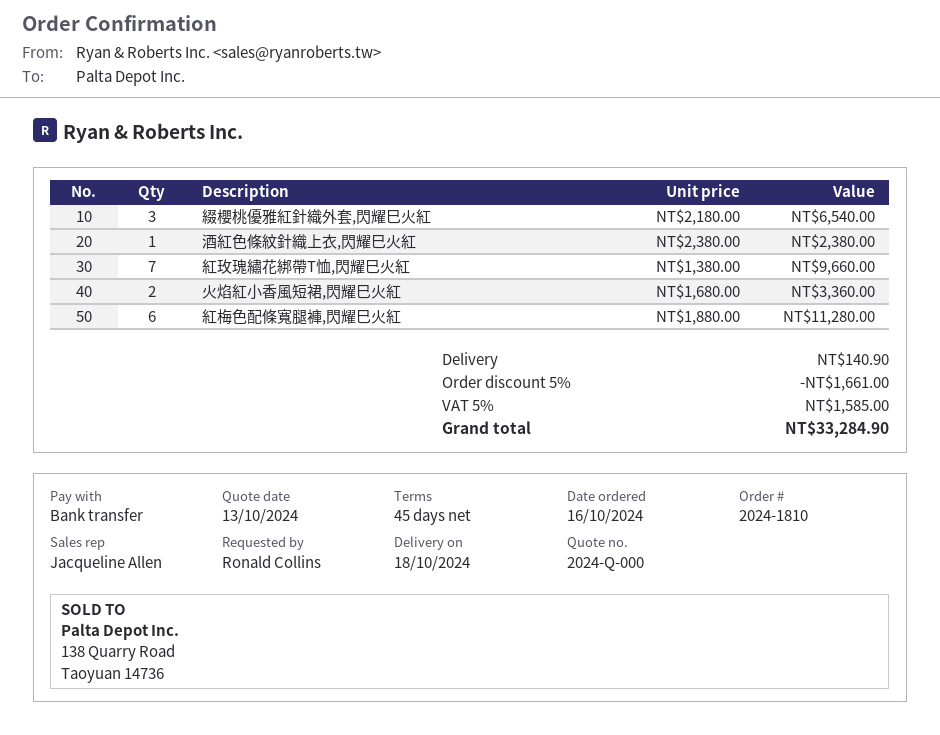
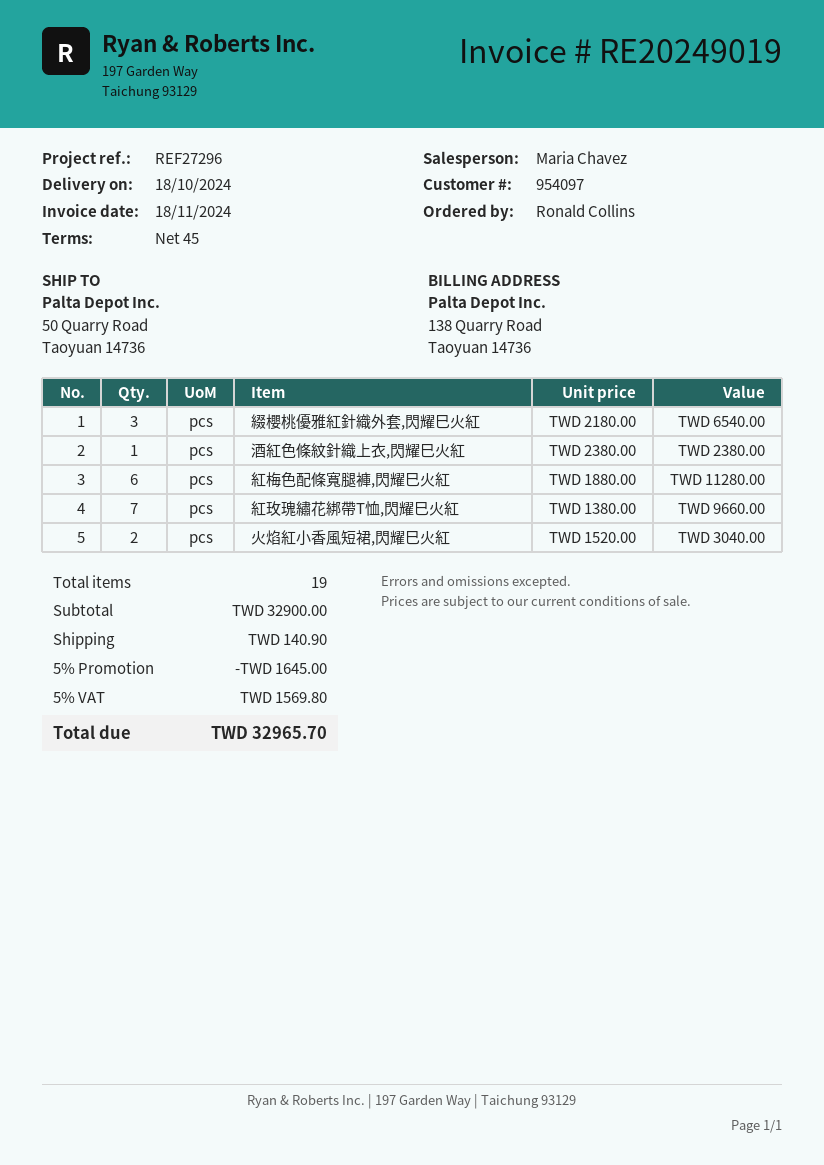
sales rep: Jacqueline Allen -> Maria Chavez
火焰紅小香風短裙,閃耀巳火紅: 2 x 1680.00 = 3360.00 -> 2 x 1520.00 = 3040.00
discount: 5% = 1661.00 -> 5% = 1645.00
tax: 5% = 1585.00 -> 5% = 1569.80
total: 33284.90 -> 32965.70

